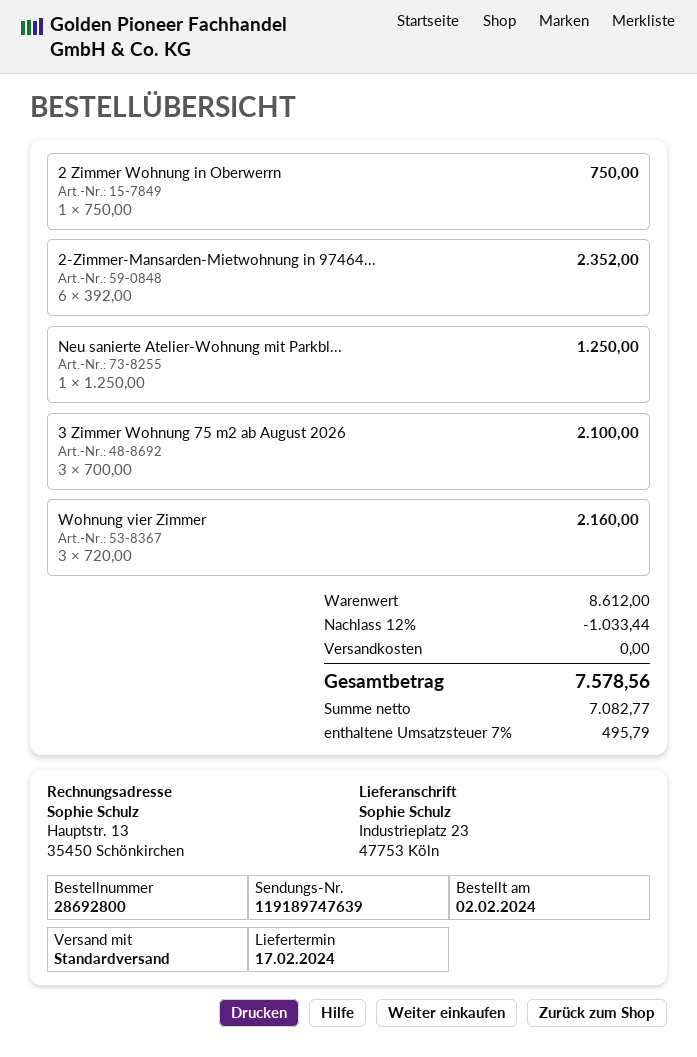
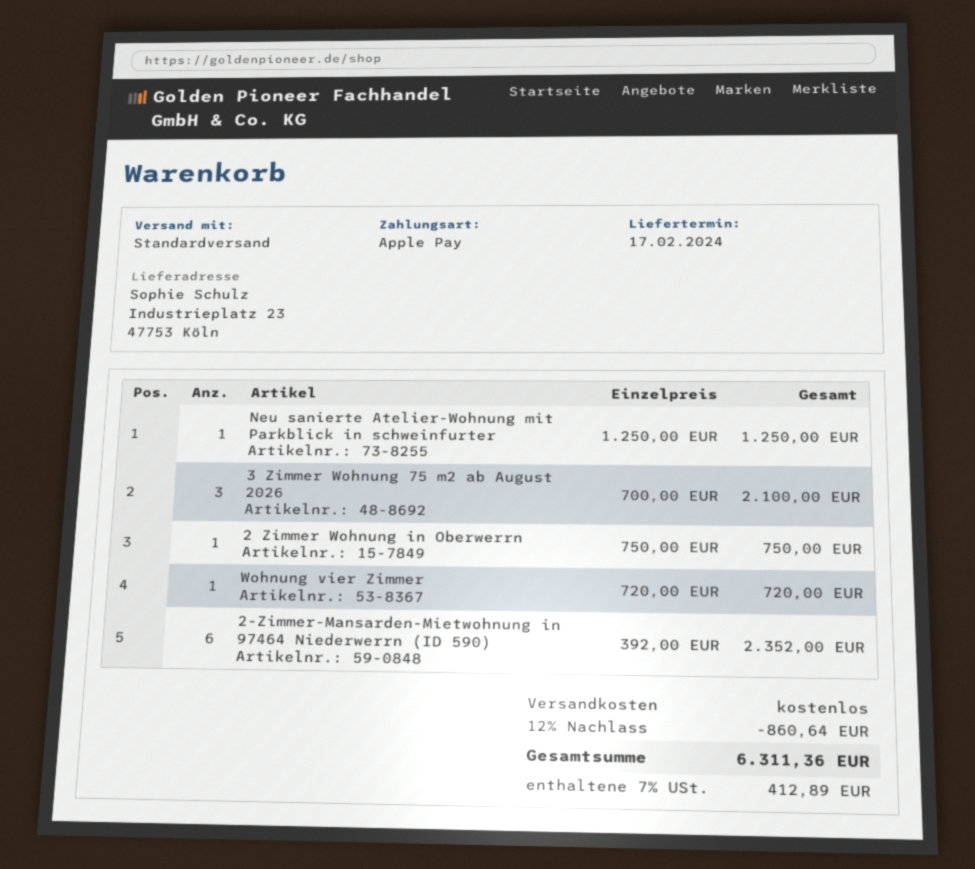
Wohnung vier Zimmer: 3 x 720.00 = 2160.00 -> 1 x 720.00 = 720.00
discount: 12% = 1033.44 -> 12% = 860.64
tax: 7% = 495.79 -> 7% = 412.89
total: 7578.56 -> 6311.36

